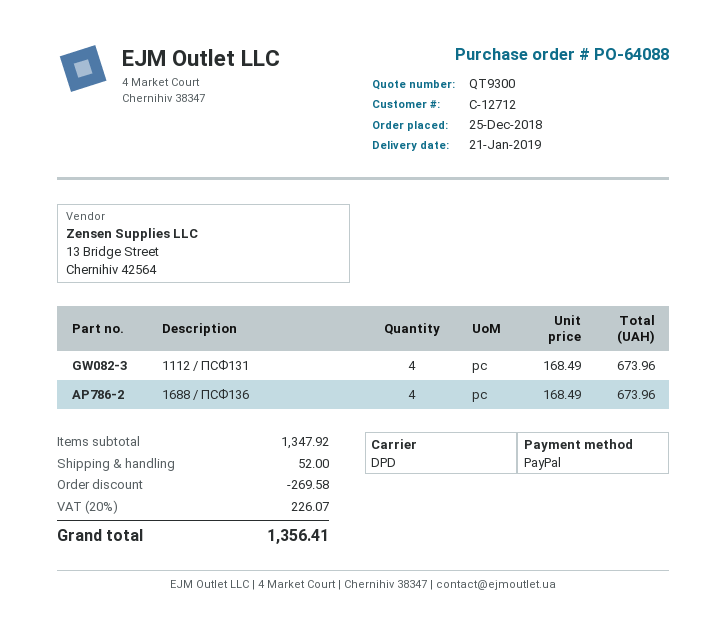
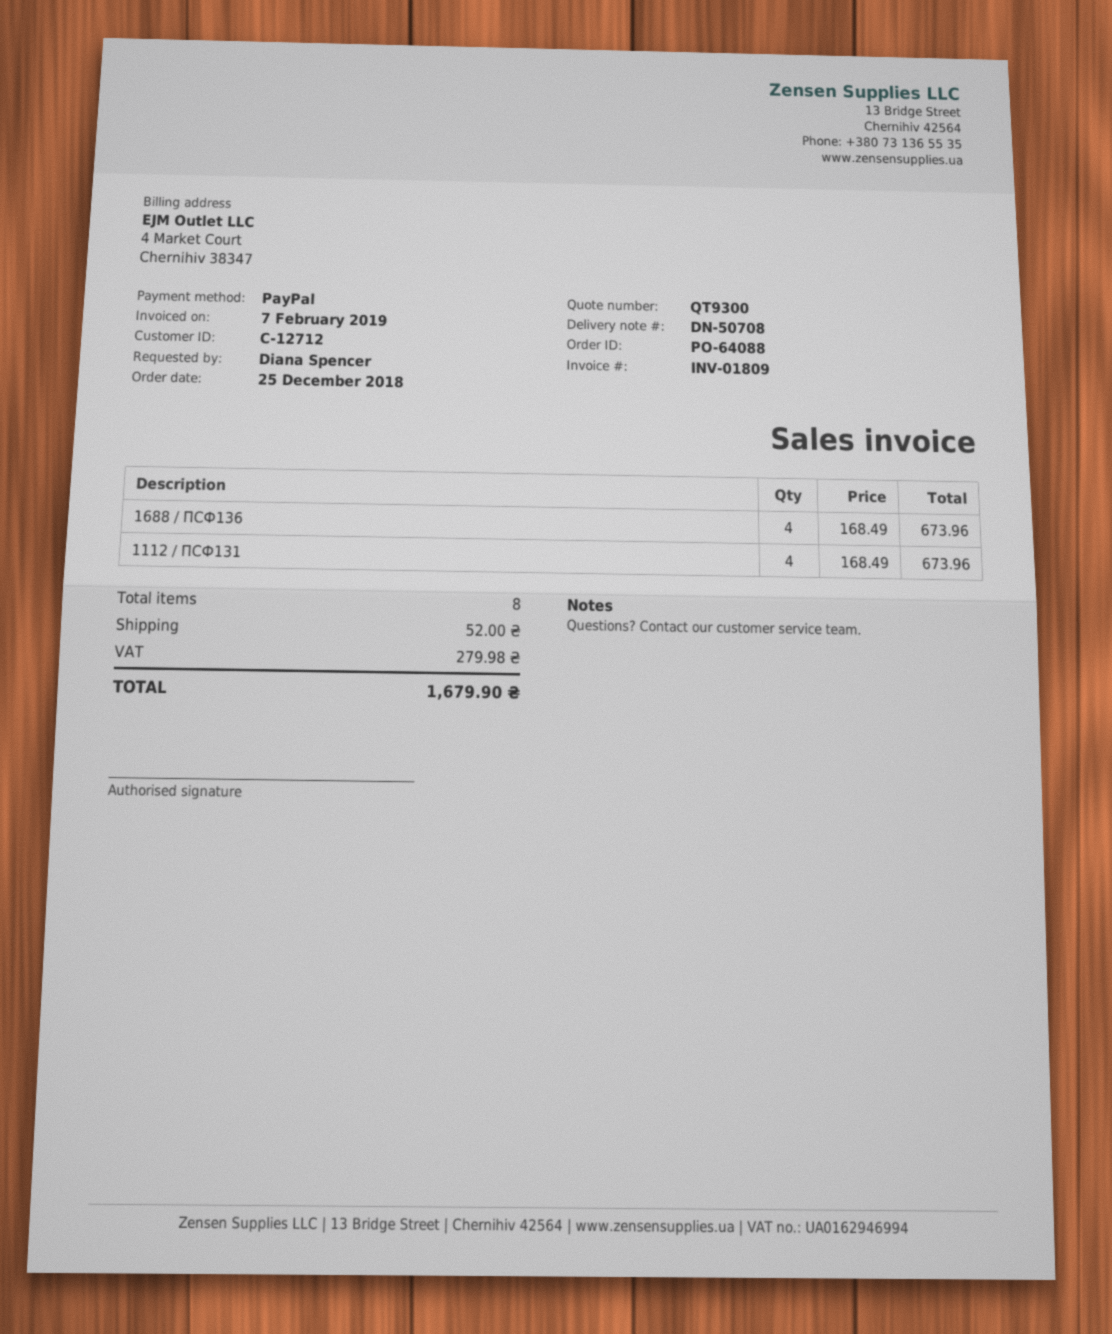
discount: 269.58 -> none
tax: 226.07 -> 279.98
total: 1356.41 -> 1679.90

